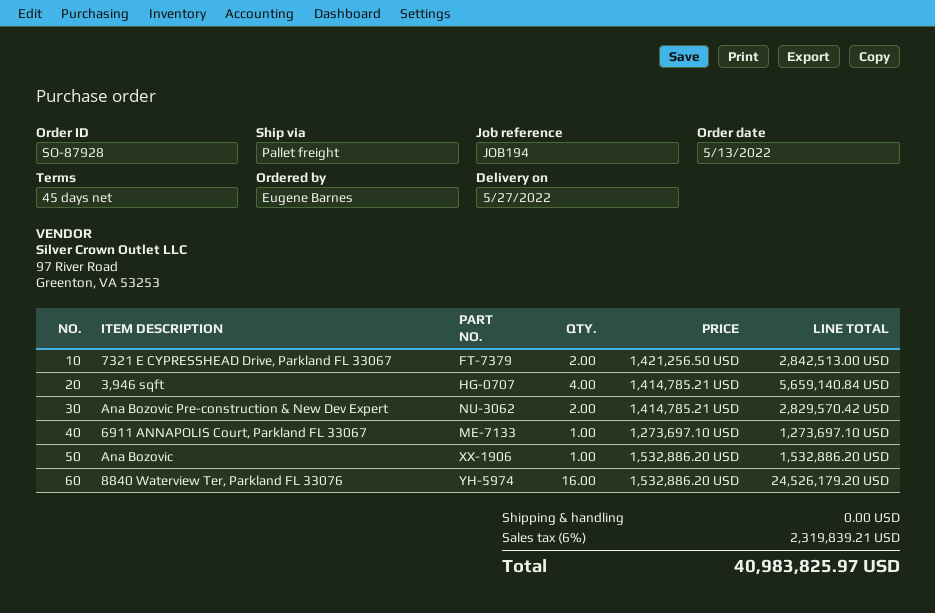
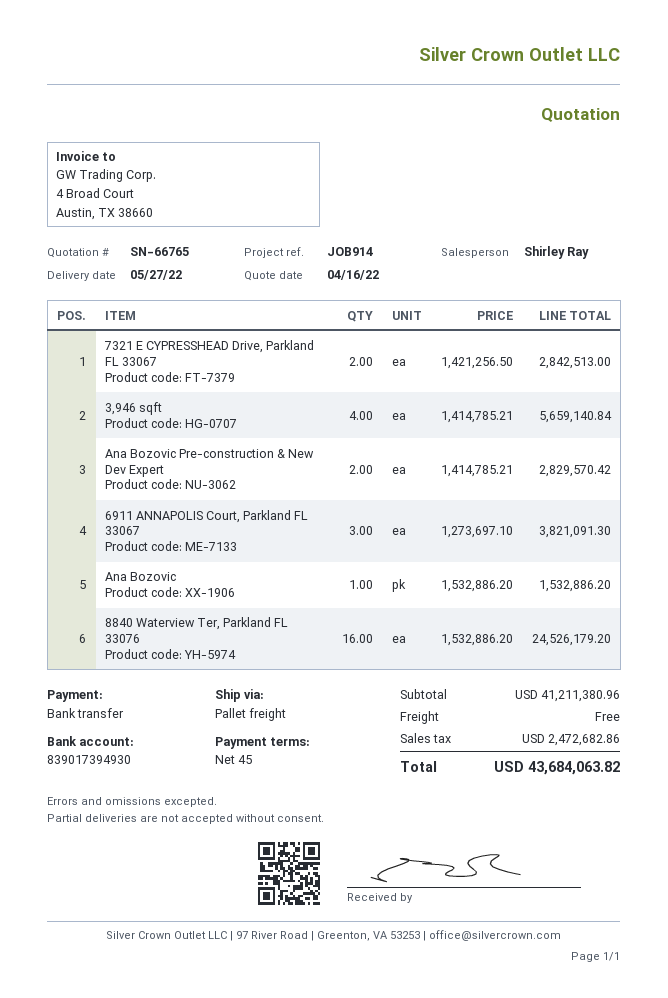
reference: JOB194 -> JOB914
6911 ANNAPOLIS Court, Parkland FL 33067: 1 x 1273697.10 = 1273697.10 -> 3 x 1273697.10 = 3821091.30
tax: 2319839.21 -> 2472682.86
total: 40983825.97 -> 43684063.82

